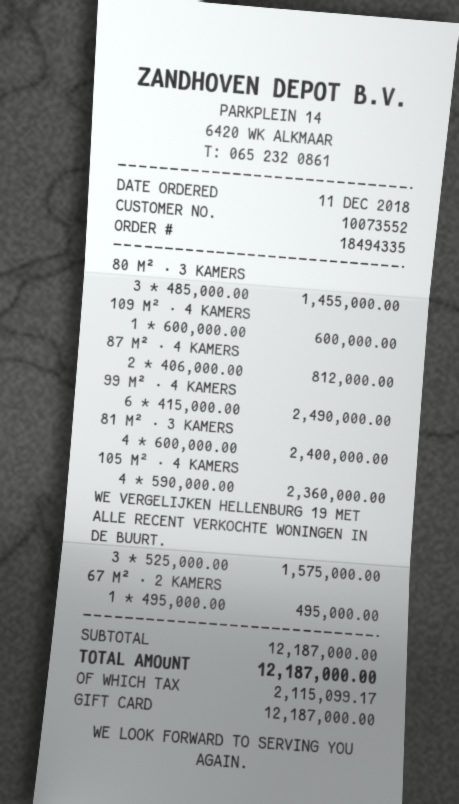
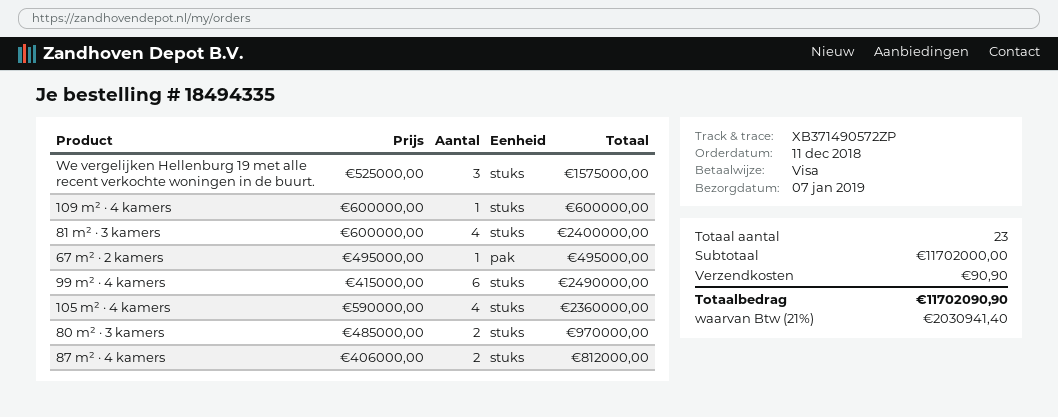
payment method: gift card -> Visa
80 M² · 3 KAMERS: 3 x 485000.00 = 1455000.00 -> 2 x 485000.00 = 970000.00
subtotal: 12187000.00 -> 11702000.00
shipping: none -> 90.90
tax: 2115099.17 -> 2030941.40
total: 12187000.00 -> 11702090.90

